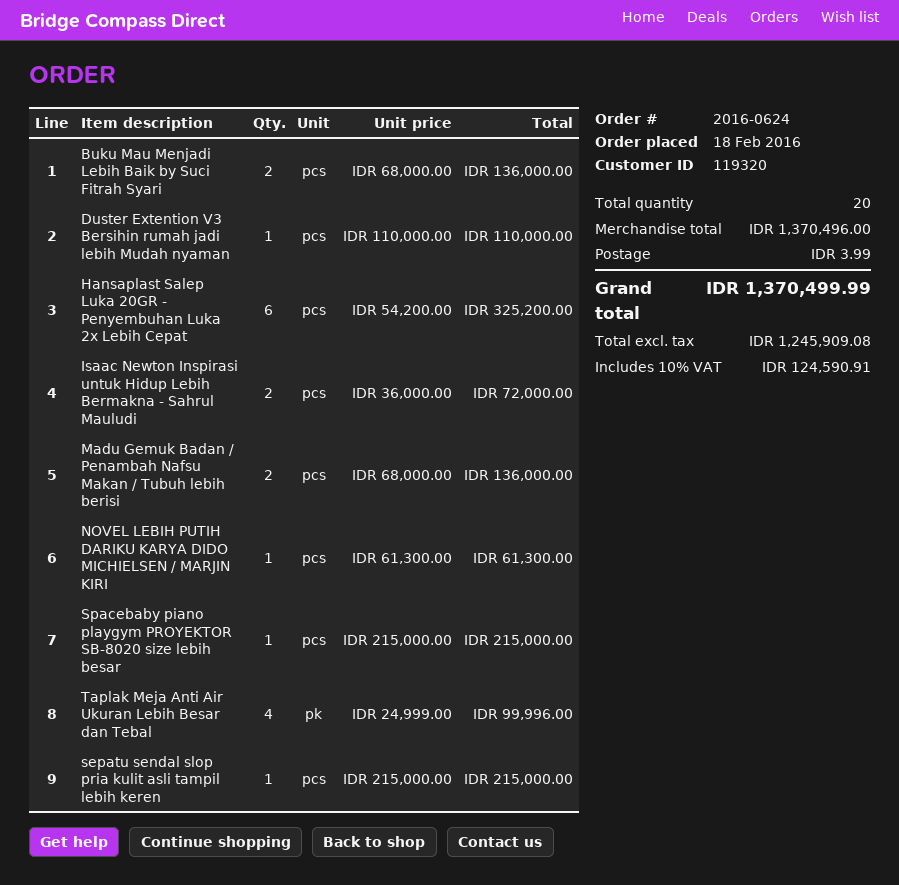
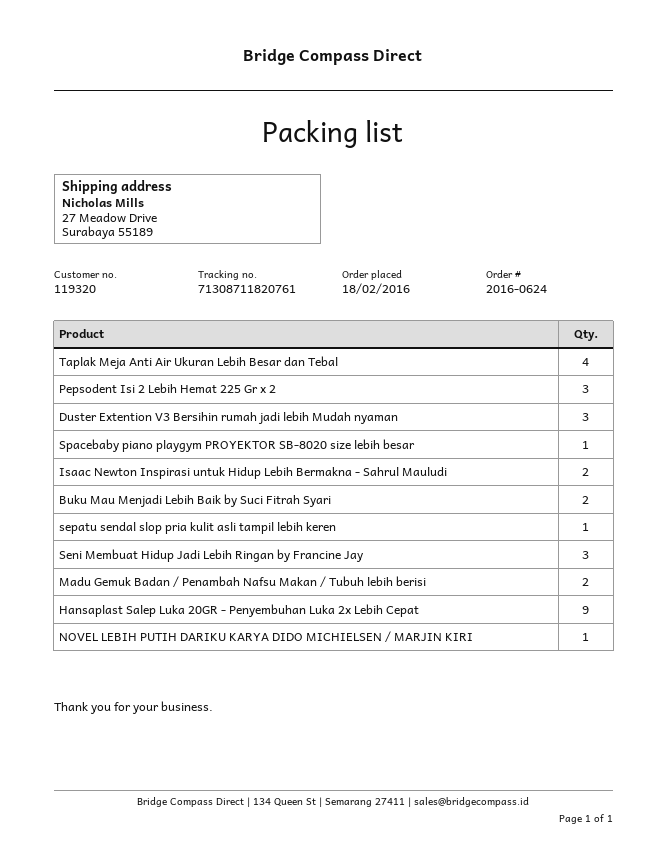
Duster Extention V3 Bersihin rumah jadi lebih Mudah nyaman: 1 -> 3
Hansaplast Salep Luka 20GR - Penyembuhan Luka 2x Lebih Cepat: 6 -> 9
Pepsodent Isi 2 Lebih Hemat 225 Gr x 2: none -> 3
Seni Membuat Hidup Jadi Lebih Ringan by Francine Jay: none -> 3

